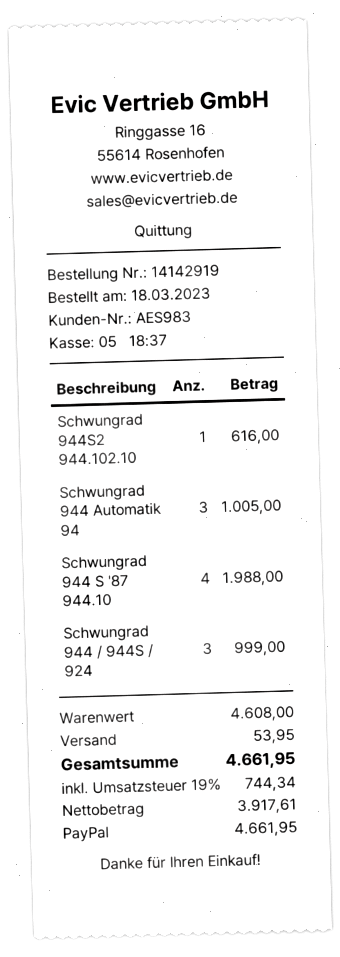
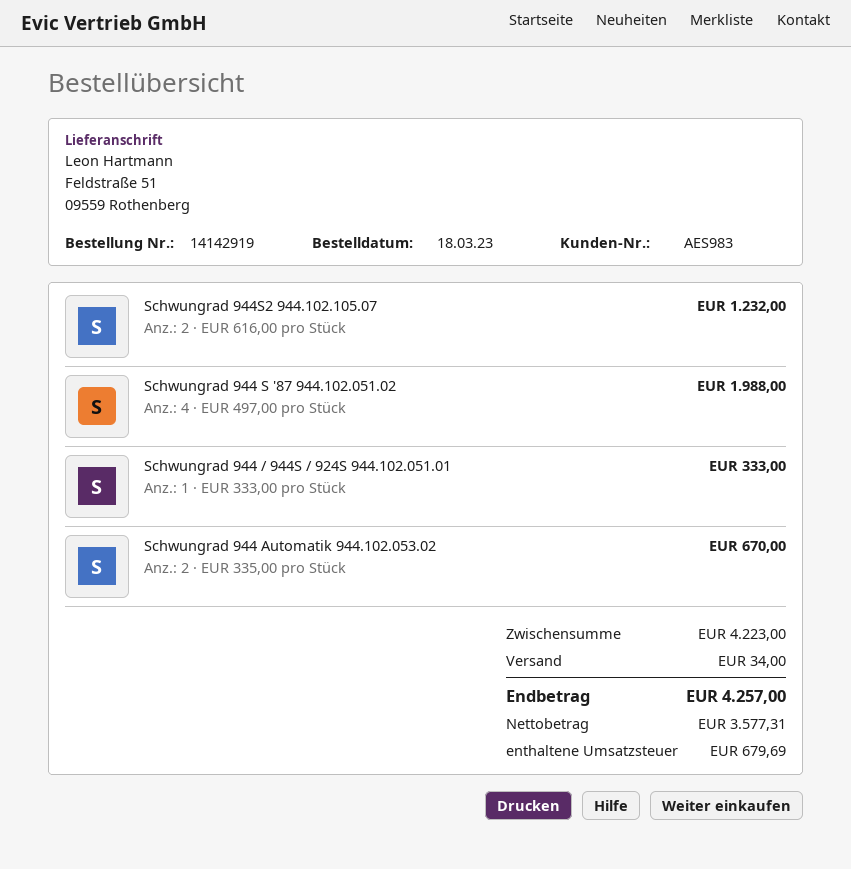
Schwungrad 944S2 944.102.10: 1 for 616.00 -> 2 for 1232.00
Schwungrad 944 Automatik 94: 3 for 1005.00 -> 2 for 670.00
Schwungrad 944 / 944S / 924: 3 for 999.00 -> 1 for 333.00
subtotal: 4608.00 -> 4223.00
shipping: 53.95 -> 34.00
net: 3917.61 -> 3577.31
tax: 744.34 -> 679.69
total: 4661.95 -> 4257.00

